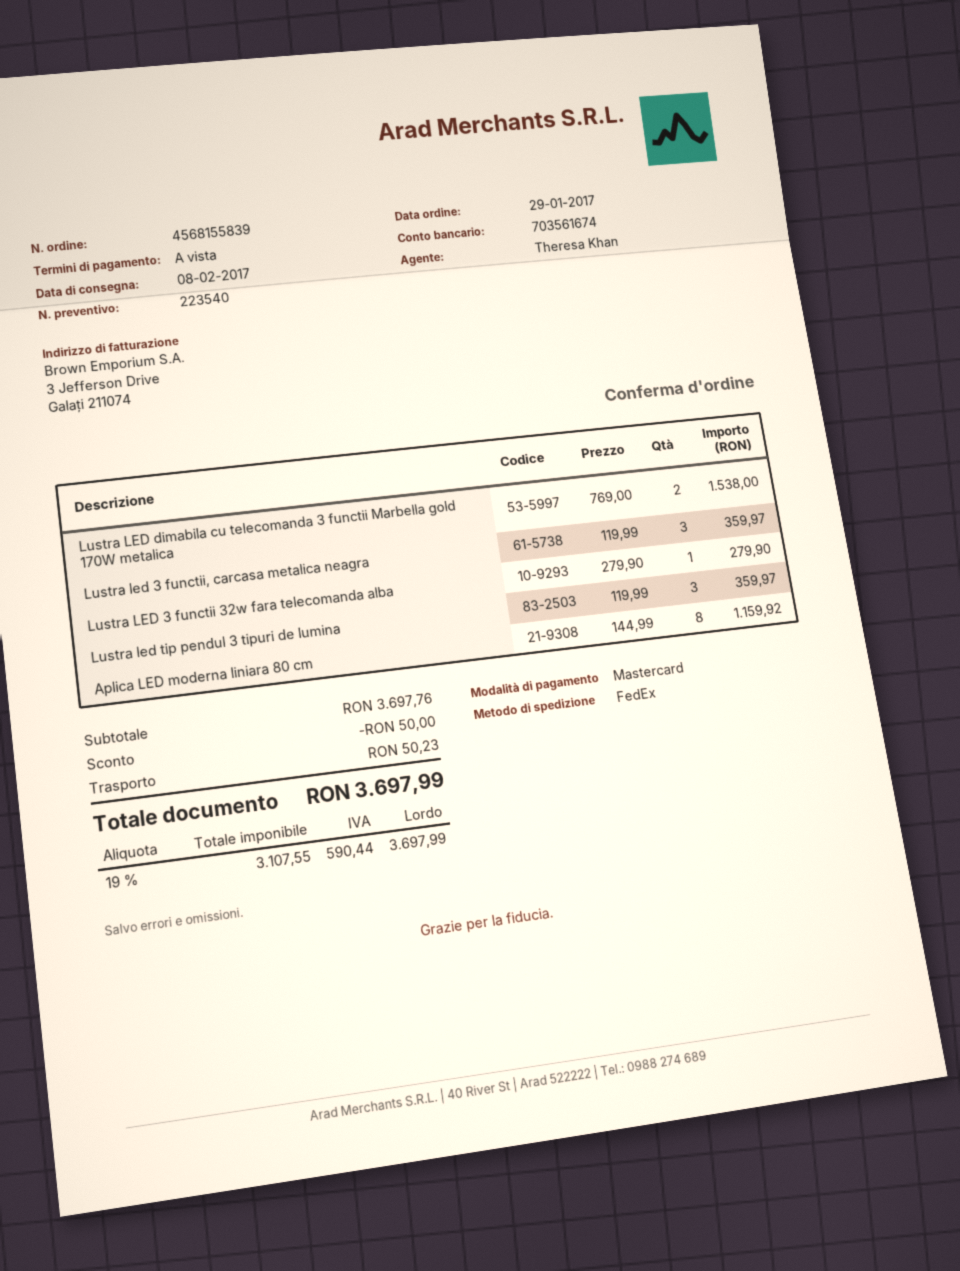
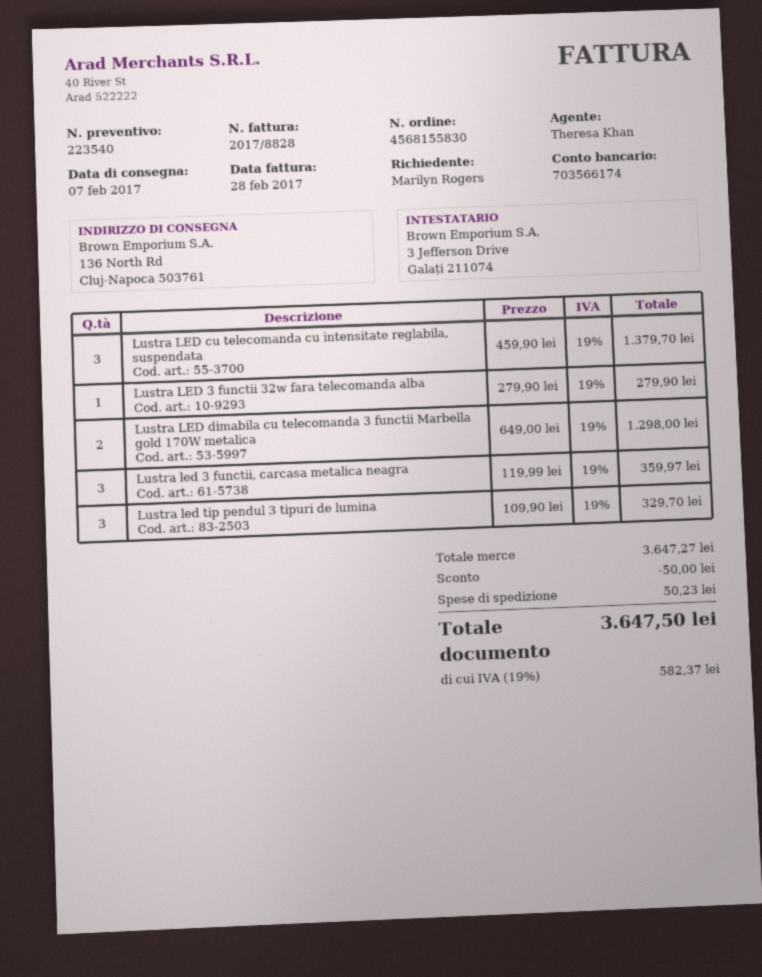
order number: 4568155839 -> 4568155830
delivery date: 2017-02-08 -> 2017-02-07
bank account: 703561674 -> 703566174
Lustra LED dimabila cu telecomanda 3 functii Marbella gold 170W metalica: 2 x 769.00 = 1538.00 -> 2 x 649.00 = 1298.00
Lustra led tip pendul 3 tipuri de lumina: 3 x 119.99 = 359.97 -> 3 x 109.90 = 329.70
Aplica LED moderna liniara 80 cm: 8 x 144.99 = 1159.92 -> none
Lustra LED cu telecomanda cu intensitate reglabila, suspendata: none -> 3 x 459.90 = 1379.70
subtotal: 3697.76 -> 3647.27
tax: 19% = 590.44 -> 19% = 582.37
total: 3697.99 -> 3647.50

